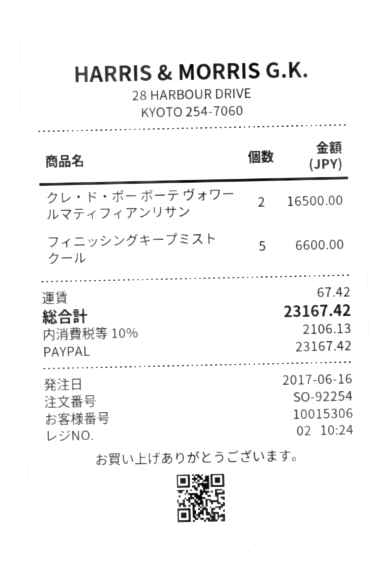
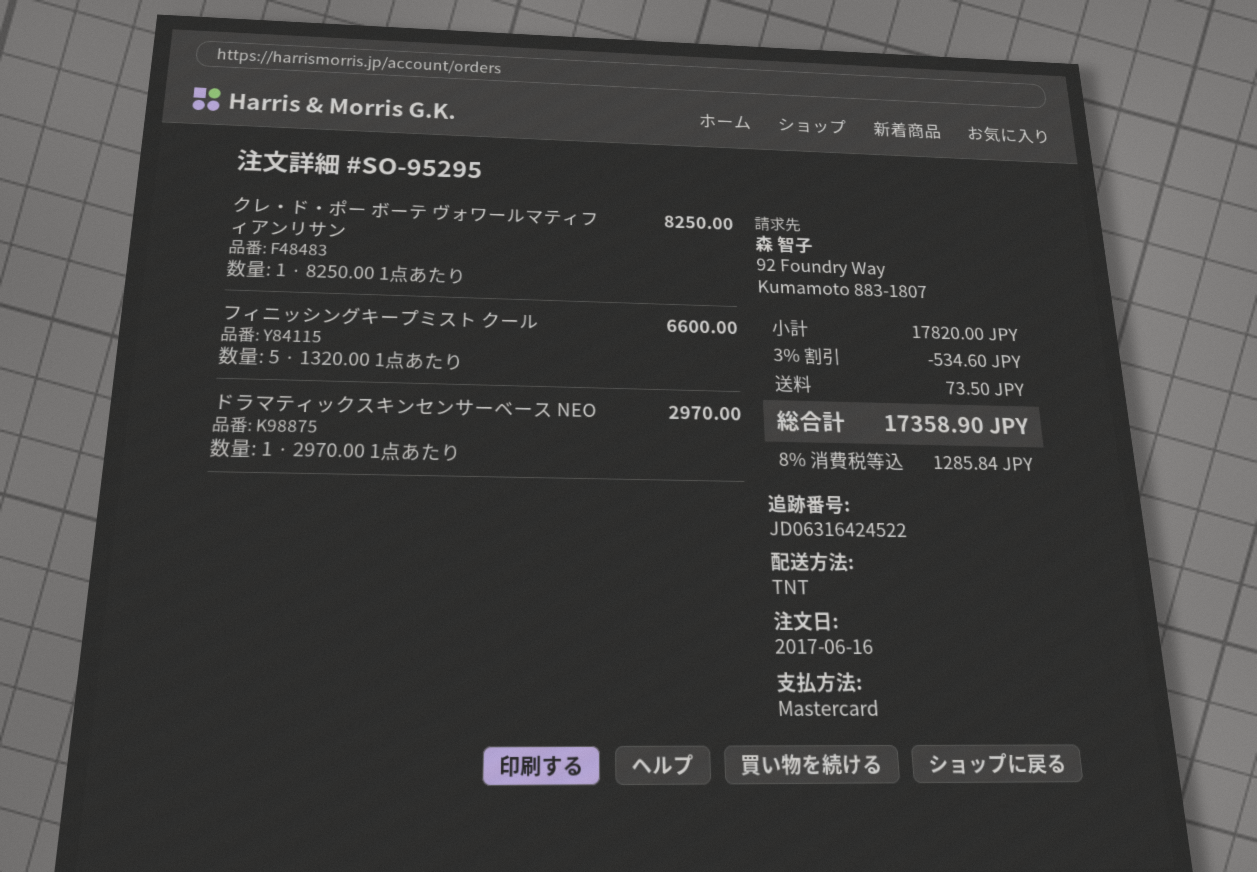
order number: SO-92254 -> SO-95295
payment method: PayPal -> Mastercard
クレ・ド・ポー ボーテ ヴォワールマティフィアンリサン: 2 for 16500.00 -> 1 for 8250.00
ドラマティックスキンセンサーベース NEO: none -> 1 for 2970.00
discount: none -> 3% = 534.60
shipping: 67.42 -> 73.50
tax: 10% = 2106.13 -> 8% = 1285.84
total: 23167.42 -> 17358.90

